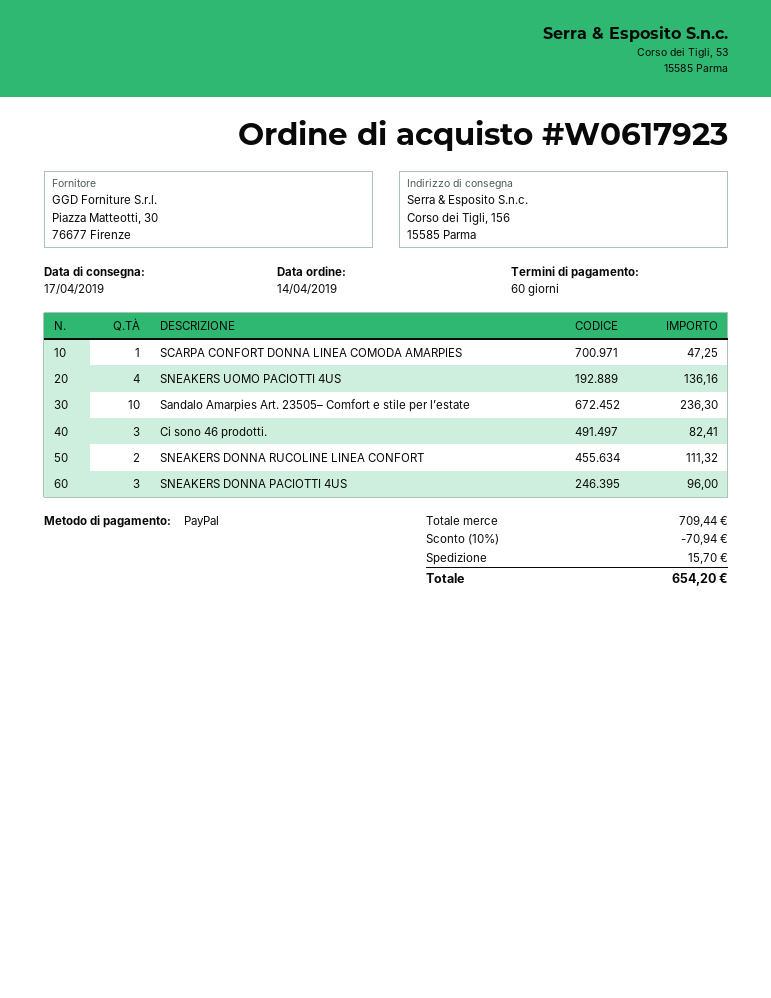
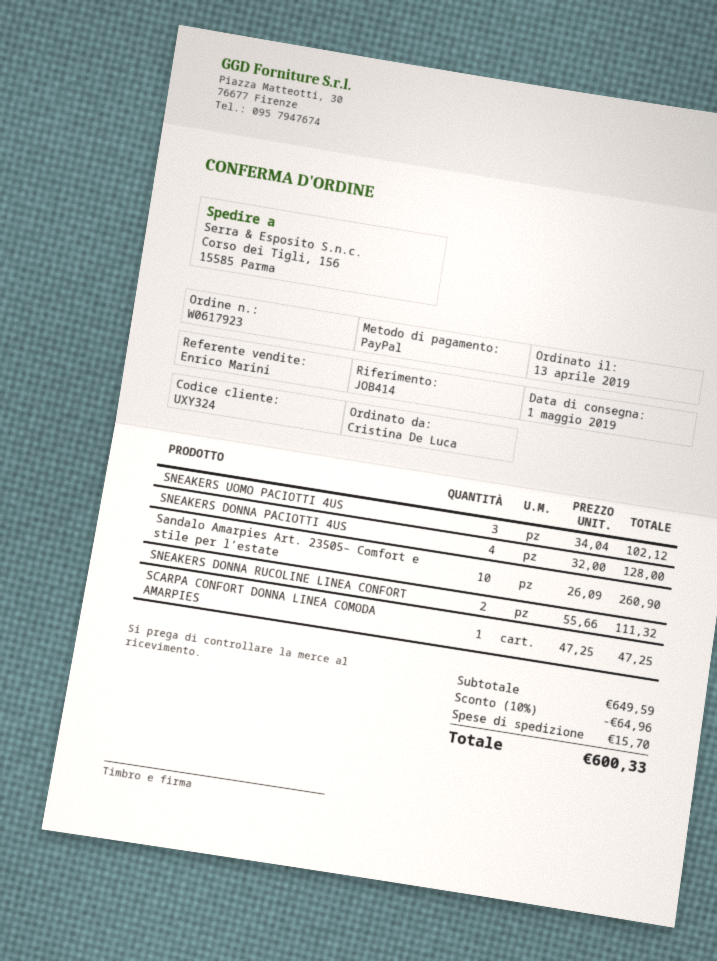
order date: 2019-04-14 -> 2019-04-13
delivery date: 2019-04-17 -> 2019-05-01
SNEAKERS UOMO PACIOTTI 4US: 4 for 136.16 -> 3 for 102.12
Sandalo Amarpies Art. 23505– Comfort e stile per l’estate: 10 for 236.30 -> 10 for 260.90
Ci sono 46 prodotti.: 3 for 82.41 -> none
SNEAKERS DONNA PACIOTTI 4US: 3 for 96.00 -> 4 for 128.00
subtotal: 709.44 -> 649.59
discount: 10% = 70.94 -> 10% = 64.96
total: 654.20 -> 600.33

